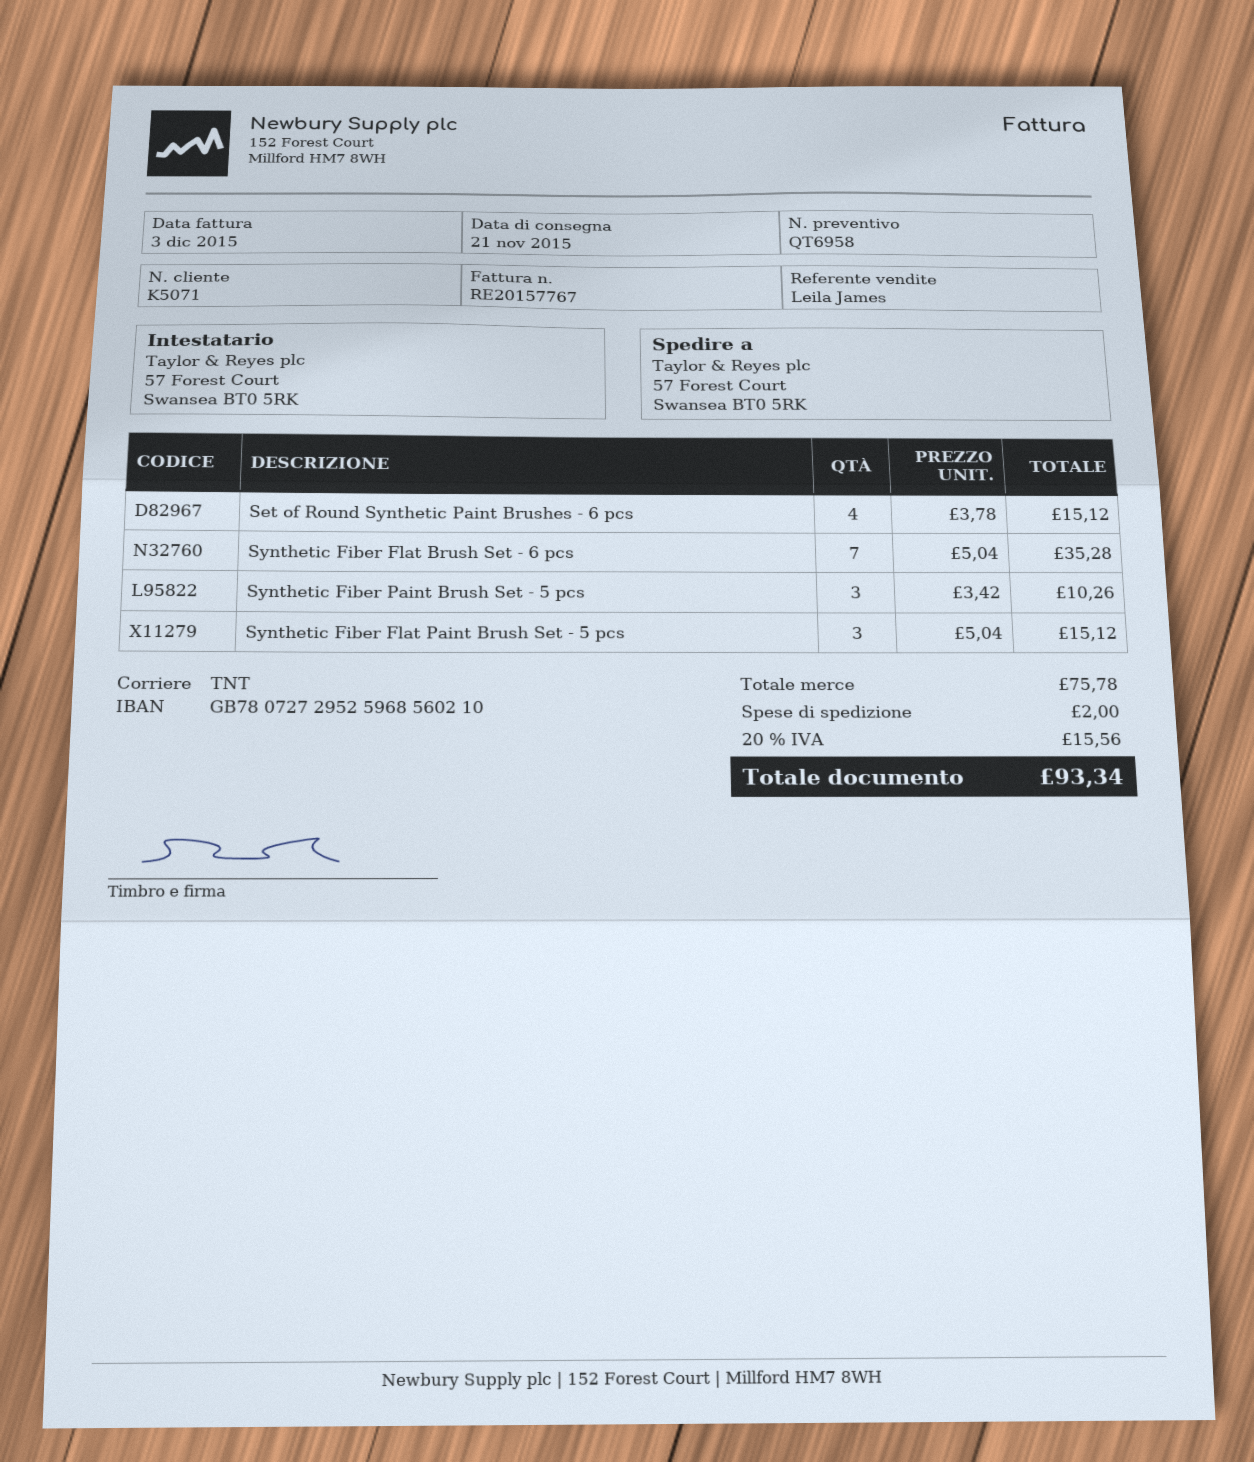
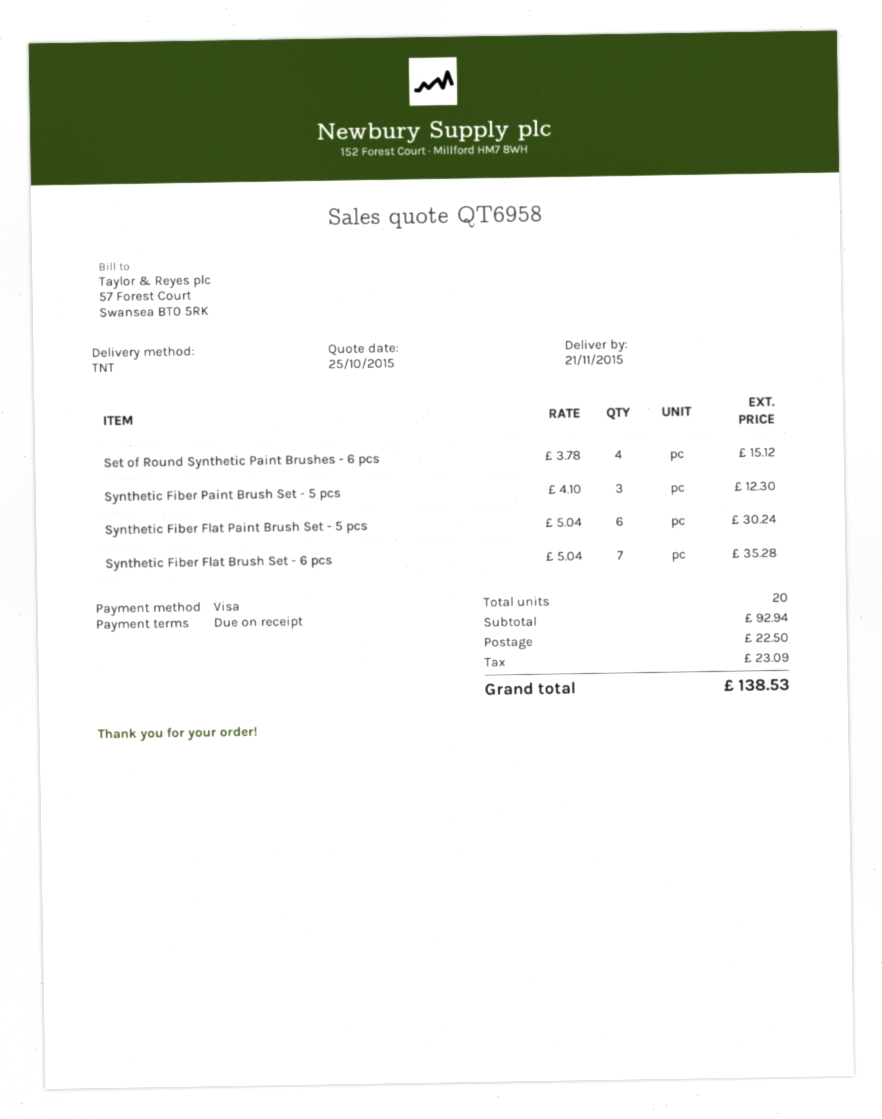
Synthetic Fiber Paint Brush Set - 5 pcs: 3 x 3.42 = 10.26 -> 3 x 4.10 = 12.30
Synthetic Fiber Flat Paint Brush Set - 5 pcs: 3 x 5.04 = 15.12 -> 6 x 5.04 = 30.24
subtotal: 75.78 -> 92.94
shipping: 2.00 -> 22.50
tax: 15.56 -> 23.09
total: 93.34 -> 138.53

